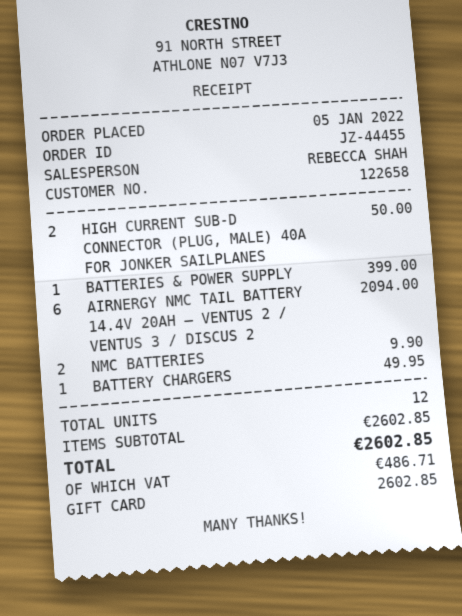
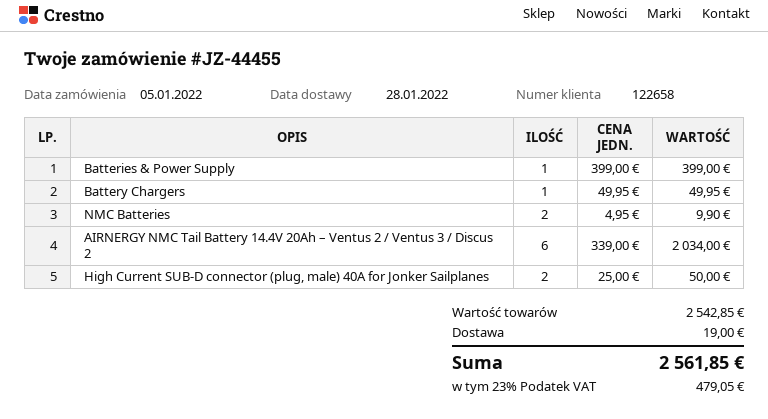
AIRNERGY NMC TAIL BATTERY 14.4V 20AH – VENTUS 2 / VENTUS 3 / DISCUS 2: 6 for 2094.00 -> 6 for 2034.00
subtotal: 2602.85 -> 2542.85
shipping: none -> 19.00
tax: 486.71 -> 479.05
total: 2602.85 -> 2561.85

